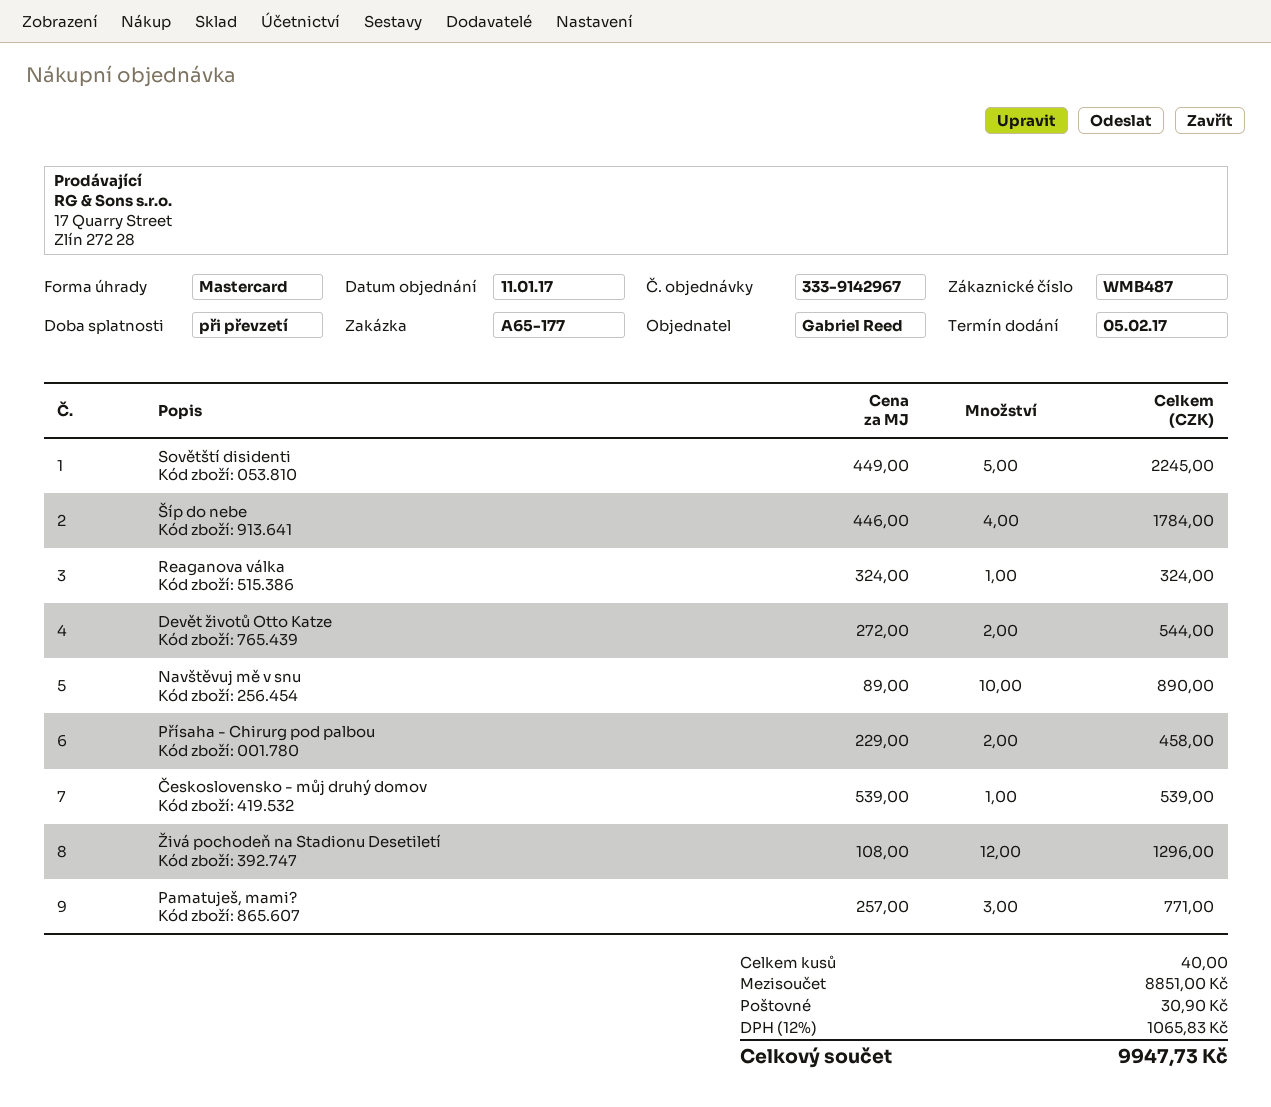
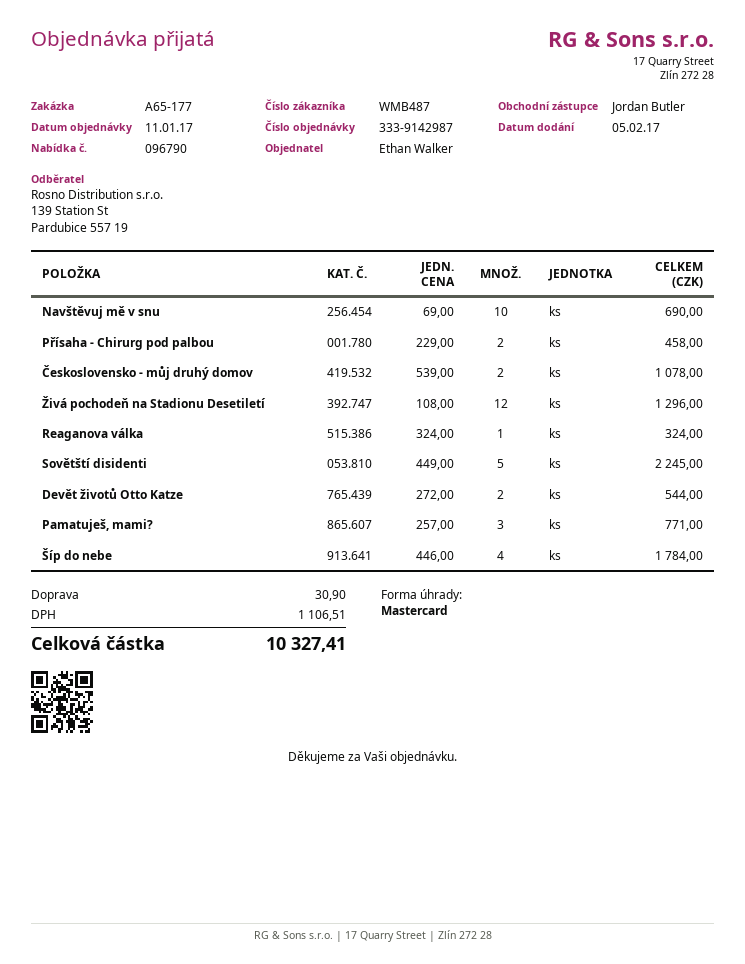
order number: 333-9142967 -> 333-9142987
ordered by: Gabriel Reed -> Ethan Walker
Navštěvuj mě v snu: 10 x 89.00 = 890.00 -> 10 x 69.00 = 690.00
Československo - můj druhý domov: 1 x 539.00 = 539.00 -> 2 x 539.00 = 1078.00
tax: 1065.83 -> 1106.51
total: 9947.73 -> 10327.41

